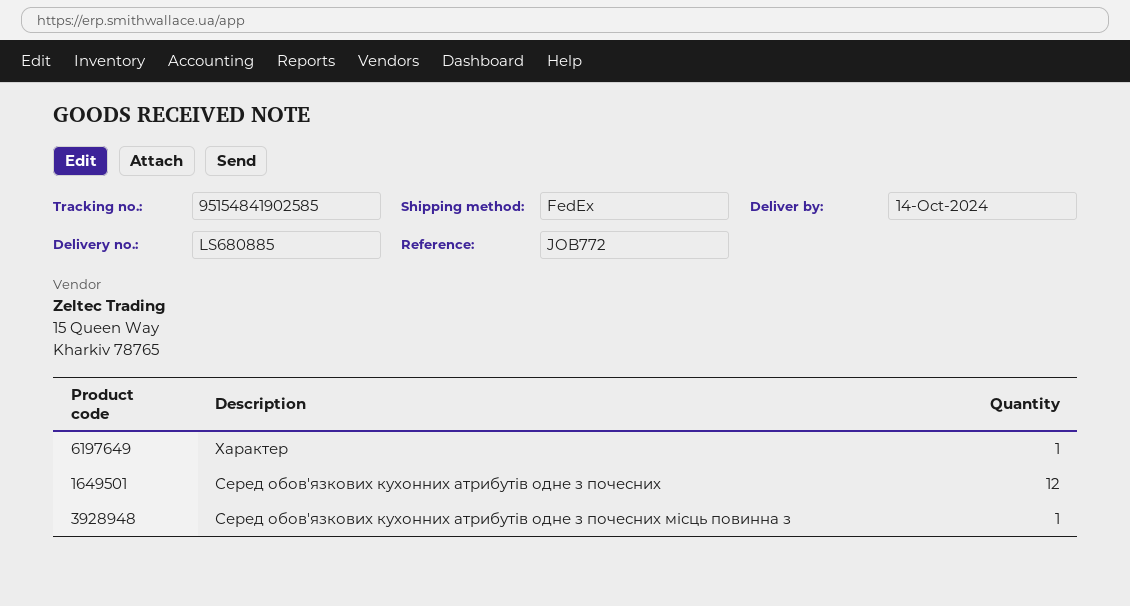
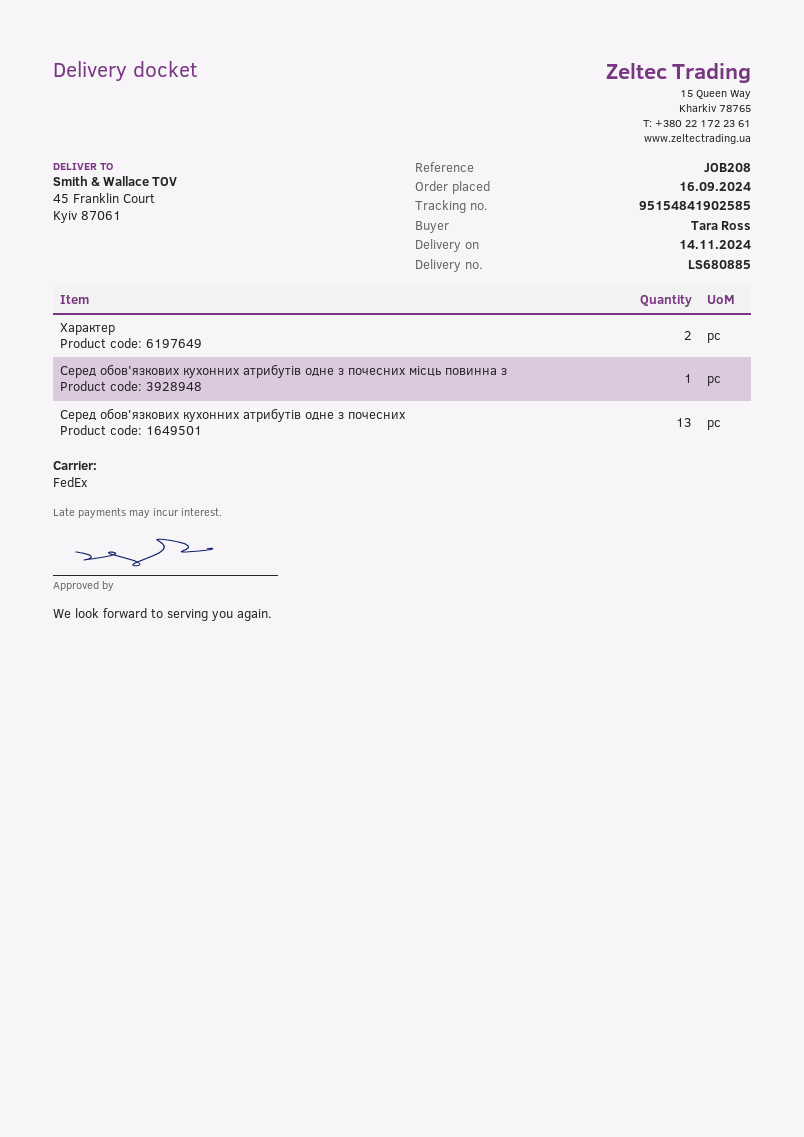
delivery date: 2024-10-14 -> 2024-11-14
reference: JOB772 -> JOB208
Характер: 1 -> 2
Серед обов'язкових кухонних атрибутів одне з почесних: 12 -> 13

